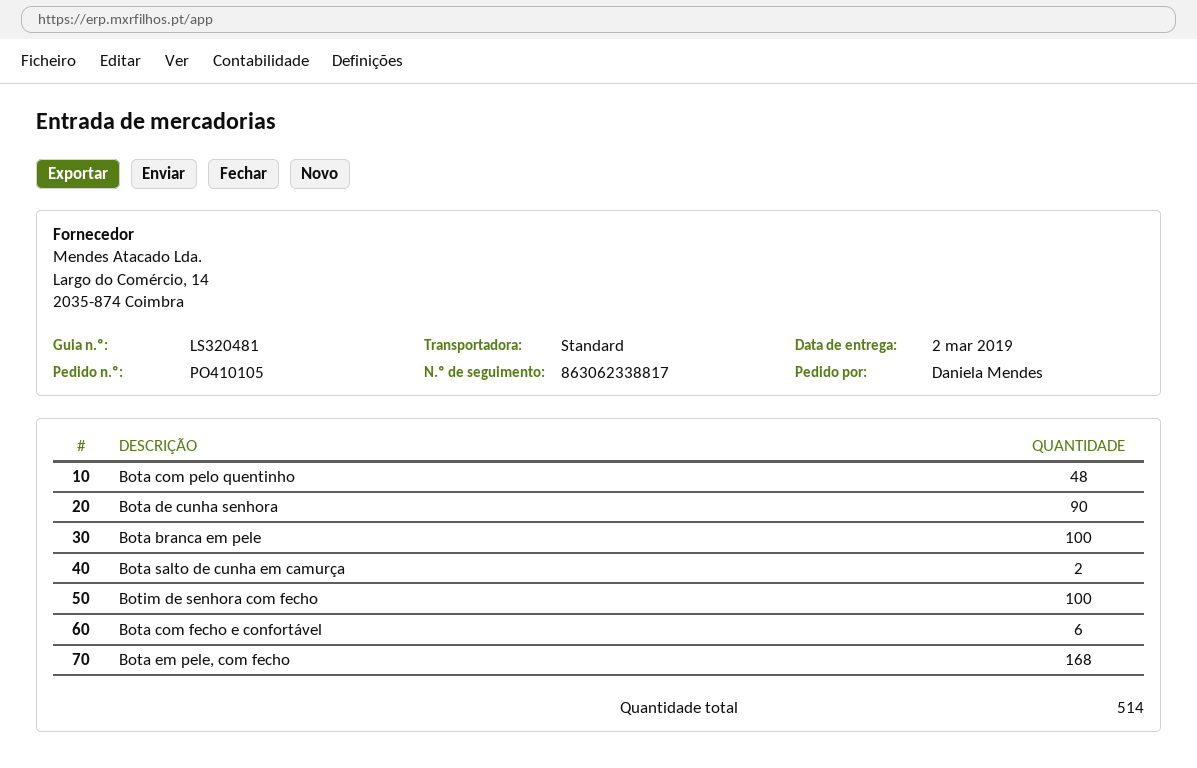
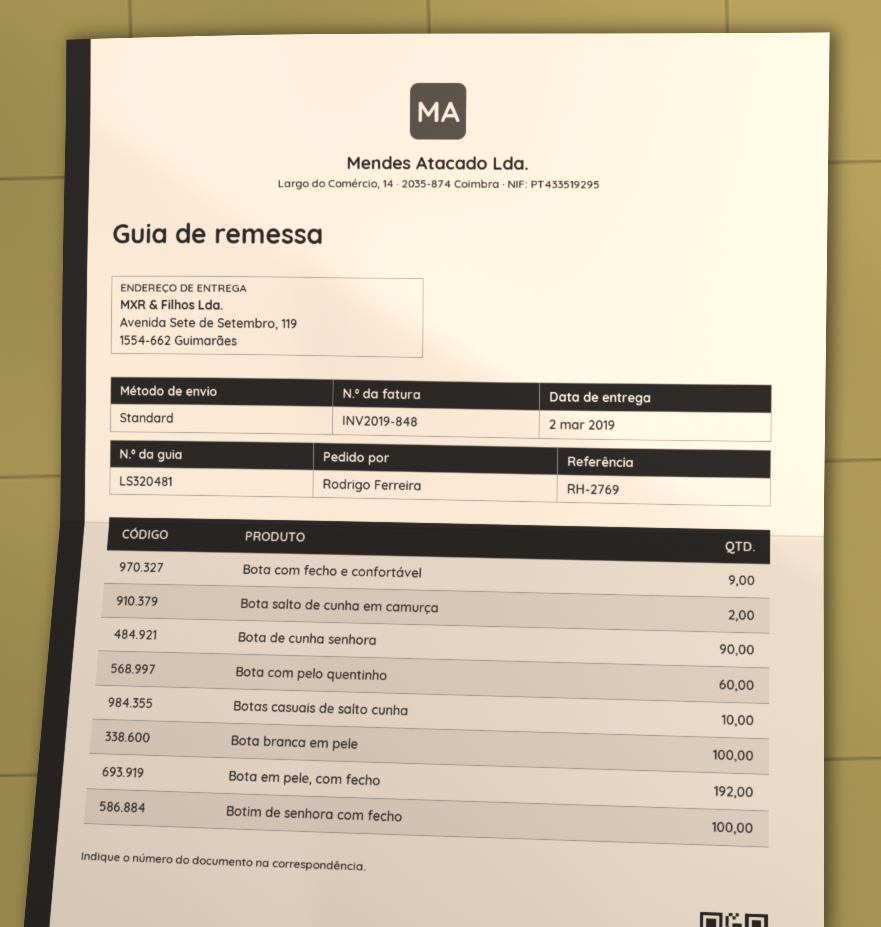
ordered by: Daniela Mendes -> Rodrigo Ferreira
Bota com pelo quentinho: 48 -> 60
Bota com fecho e confortável: 6 -> 9
Bota em pele, com fecho: 168 -> 192
Botas casuais de salto cunha: none -> 10

